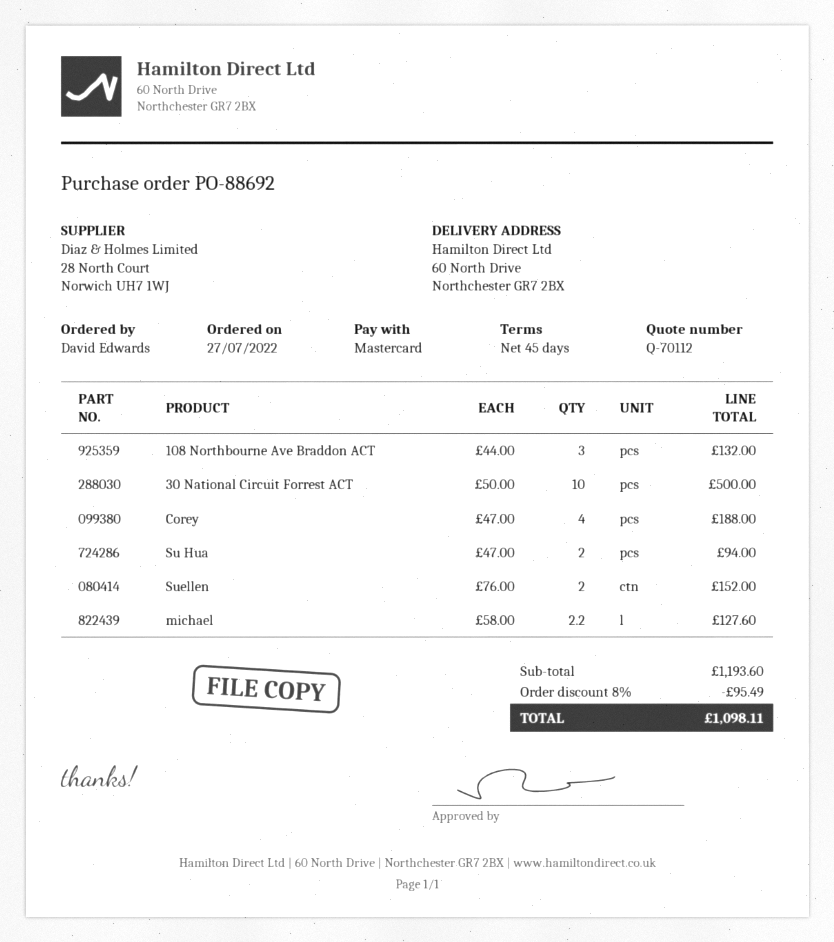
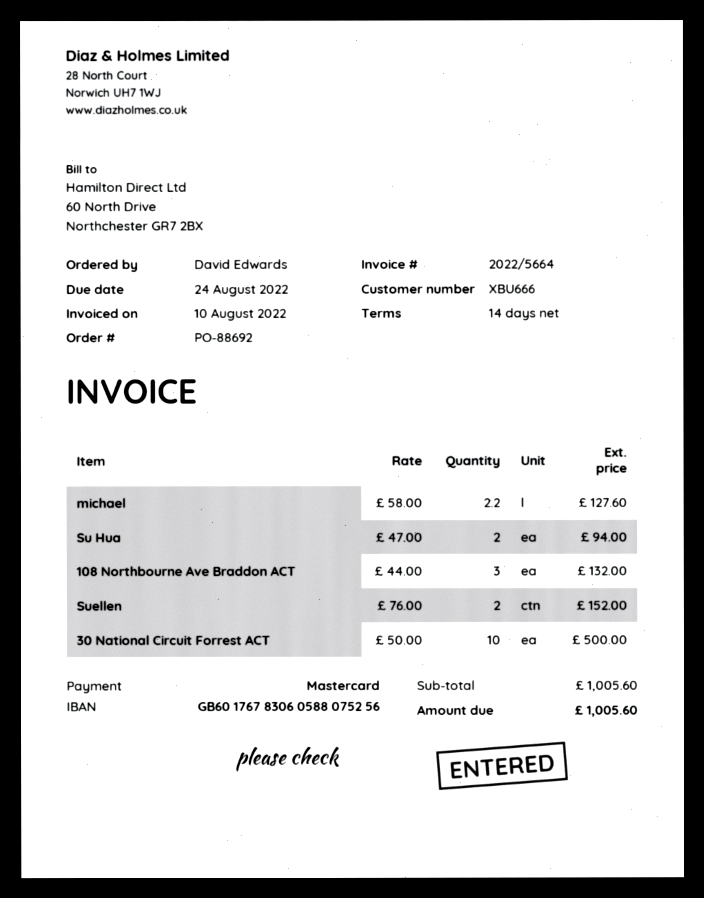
payment terms: 45 days -> 14 days
Corey: 4 x 47.00 = 188.00 -> none
subtotal: 1193.60 -> 1005.60
discount: 8% = 95.49 -> none
total: 1098.11 -> 1005.60

